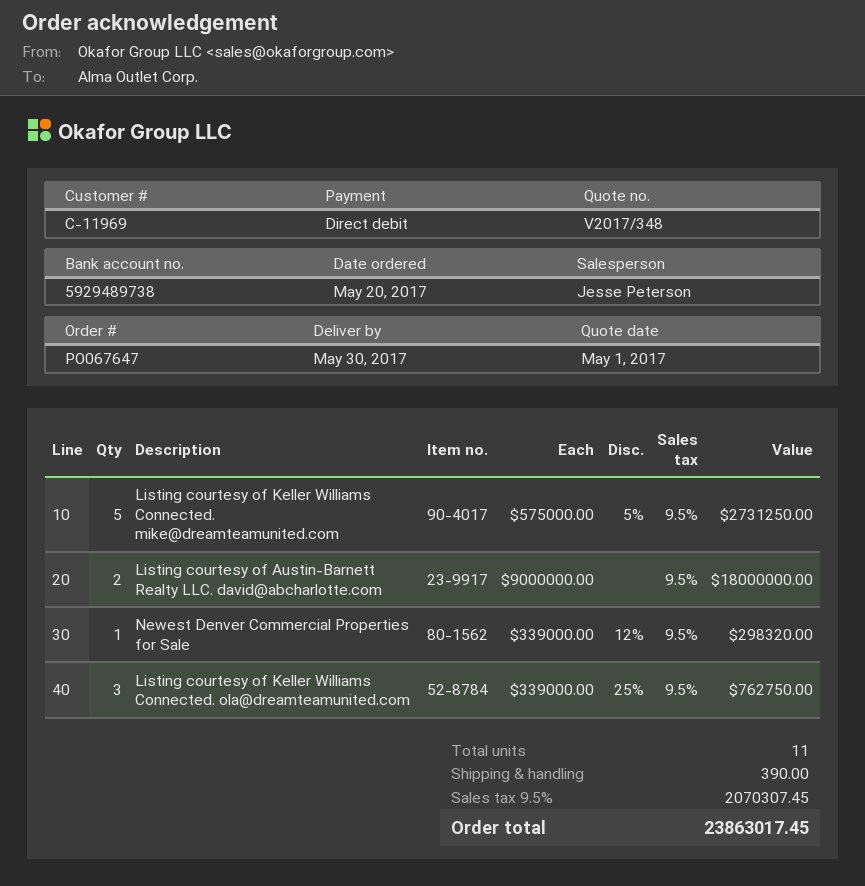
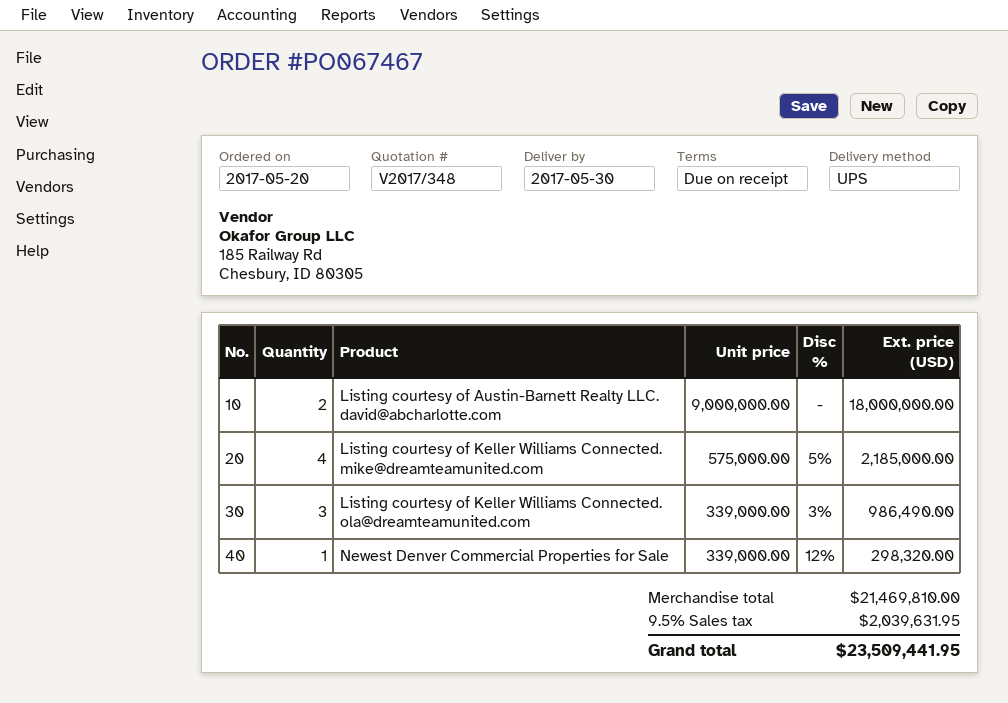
order number: PO067647 -> PO067467
Listing courtesy of Keller Williams Connected. mike@dreamteamunited.com: 5 x 575000.00 - 5% = 2731250.00 -> 4 x 575000.00 - 5% = 2185000.00
Listing courtesy of Keller Williams Connected. ola@dreamteamunited.com: 3 x 339000.00 - 25% = 762750.00 -> 3 x 339000.00 - 3% = 986490.00
shipping: 390.00 -> none
tax: 9.5% = 2070307.45 -> 9.5% = 2039631.95
total: 23863017.45 -> 23509441.95

